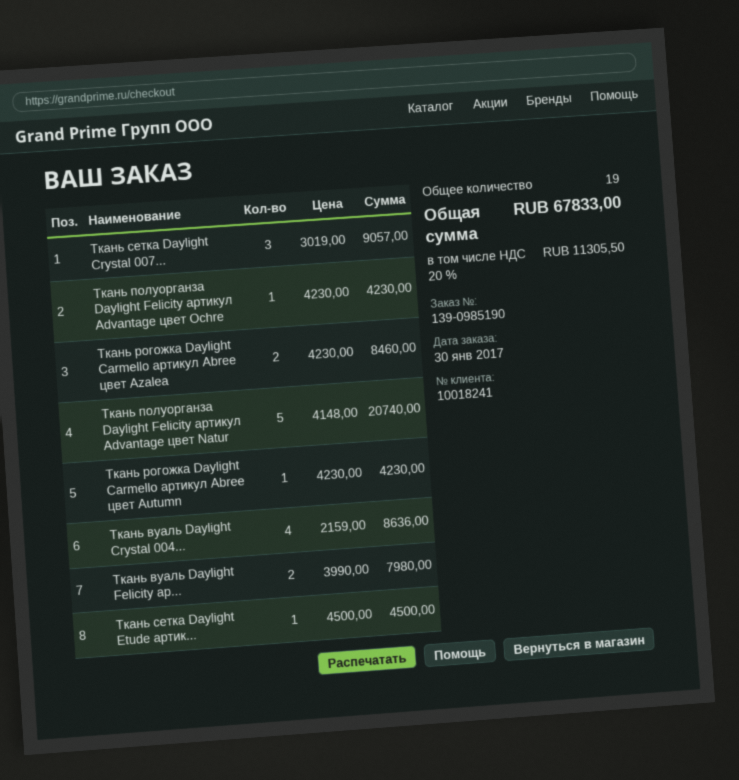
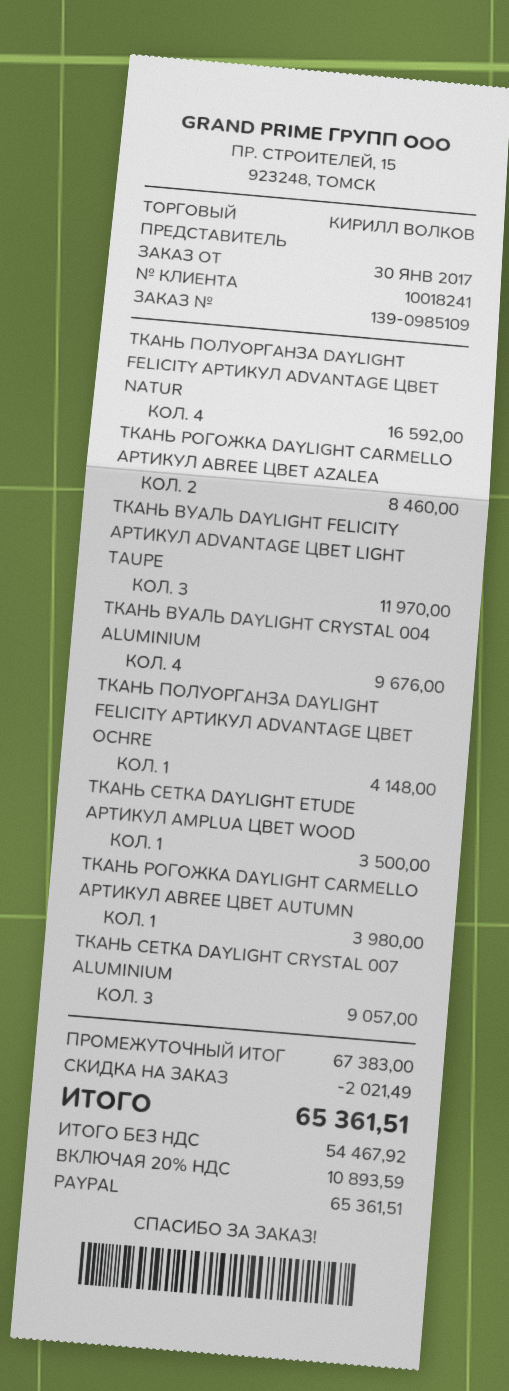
order number: 139-0985190 -> 139-0985109
Ткань полуорганза Daylight Felicity артикул Advantage цвет Ochre: 1 for 4230.00 -> 1 for 4148.00
Ткань полуорганза Daylight Felicity артикул Advantage цвет Natur: 5 for 20740.00 -> 4 for 16592.00
Ткань рогожка Daylight Carmello артикул Abree цвет Autumn: 1 for 4230.00 -> 1 for 3980.00
Ткань вуаль Daylight Crystal 004...: 4 for 8636.00 -> 4 for 9676.00
Ткань вуаль Daylight Felicity ар...: 2 for 7980.00 -> 3 for 11970.00
Ткань сетка Daylight Etude артик...: 1 for 4500.00 -> 1 for 3500.00
discount: none -> 2021.49
tax: 20% = 11305.50 -> 20% = 10893.59
total: 67833.00 -> 65361.51

